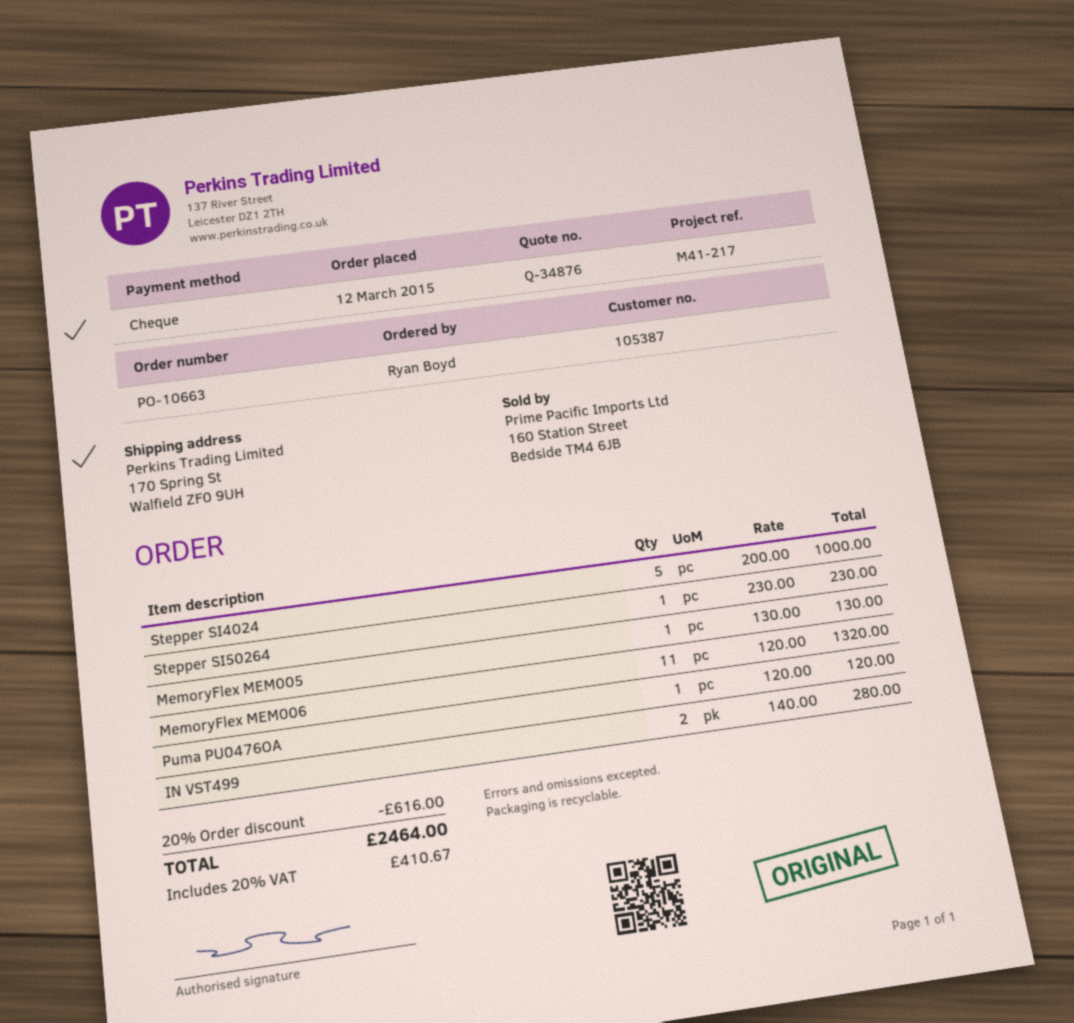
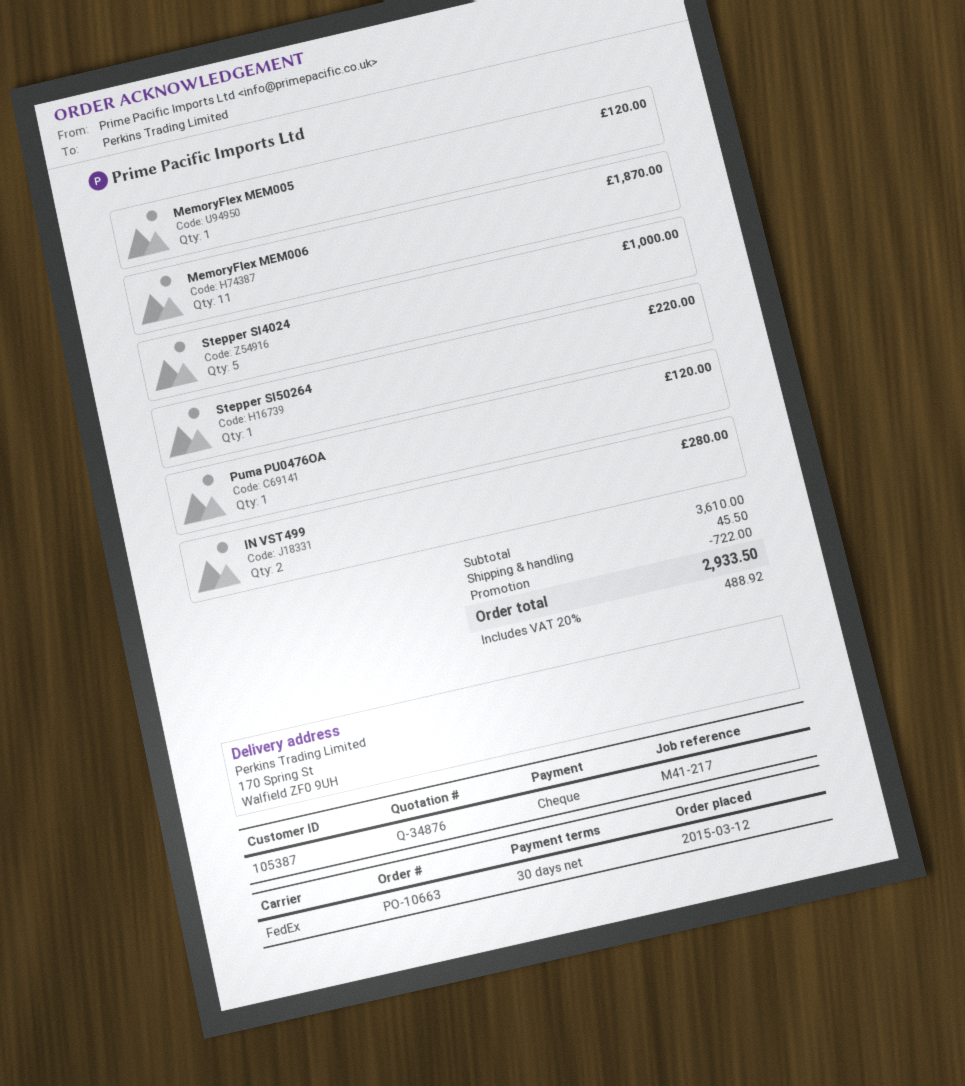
Stepper SI50264: 1 for 230.00 -> 1 for 220.00
MemoryFlex MEM005: 1 for 130.00 -> 1 for 120.00
MemoryFlex MEM006: 11 for 1320.00 -> 11 for 1870.00
discount: 616.00 -> 722.00
shipping: none -> 45.50
tax: 20% = 410.67 -> 20% = 488.92
total: 2464.00 -> 2933.50

